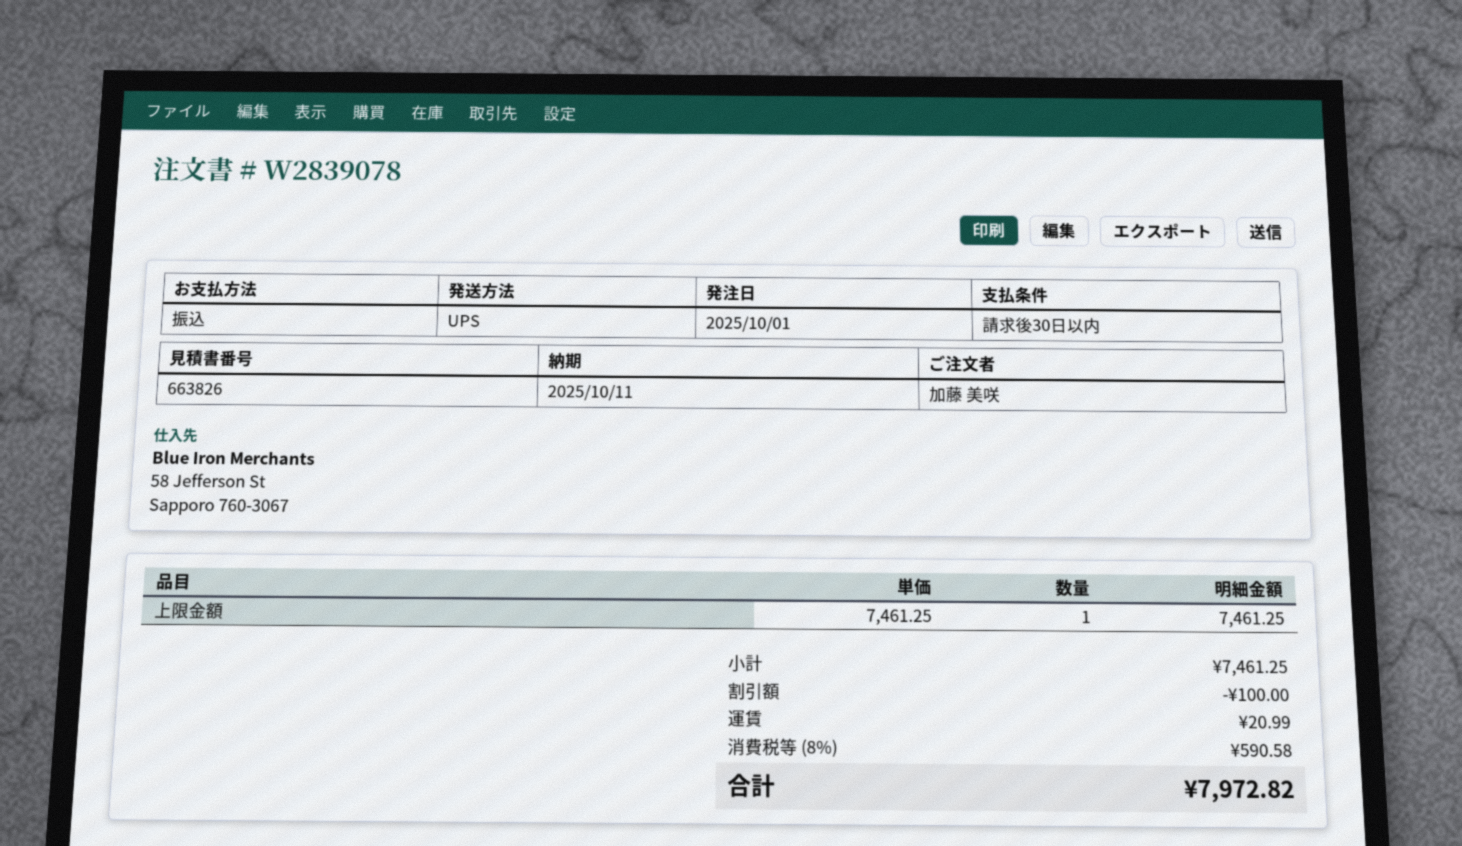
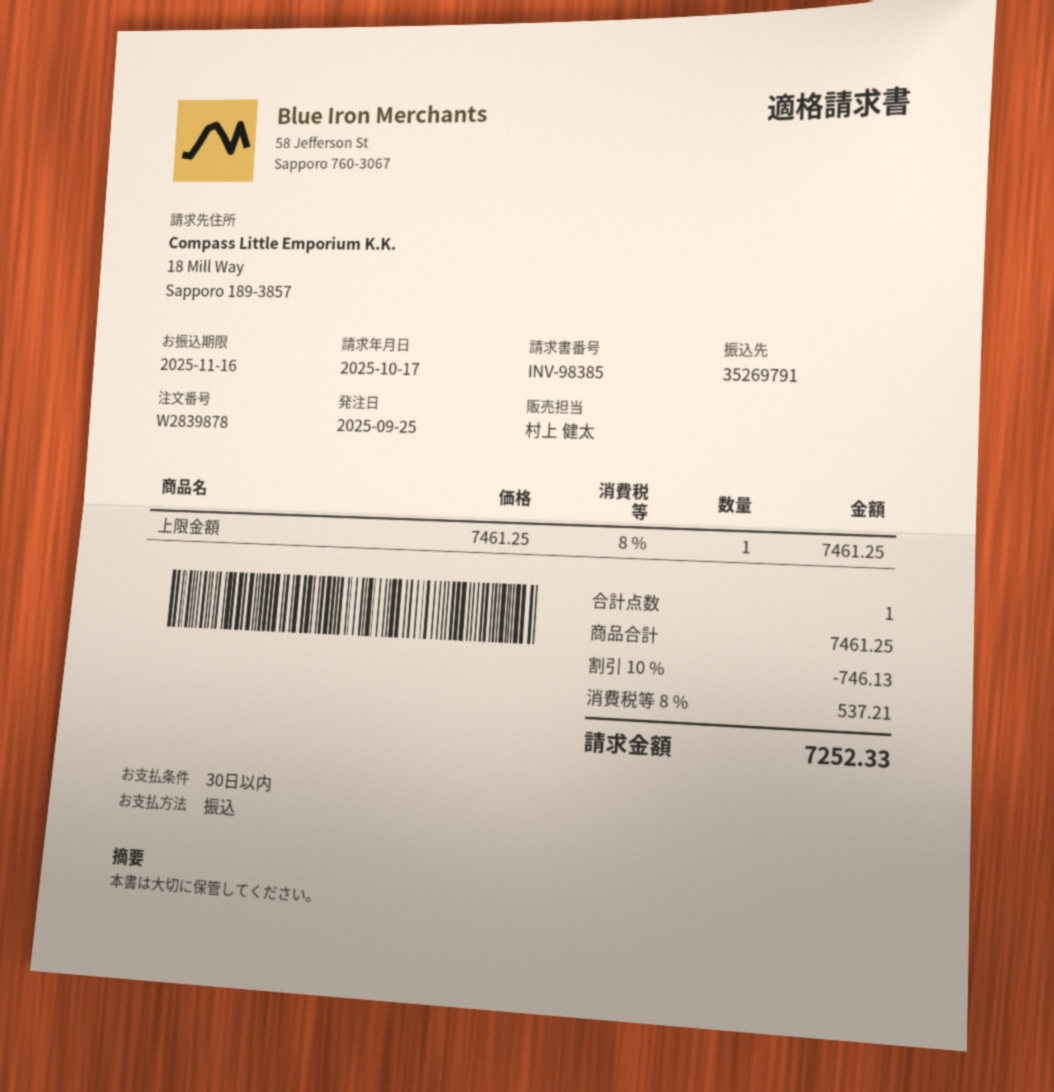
order number: W2839078 -> W2839878
order date: 2025-10-01 -> 2025-09-25
discount: 100.00 -> 746.13
shipping: 20.99 -> none
tax: 8% = 590.58 -> 8% = 537.21
total: 7972.82 -> 7252.33

